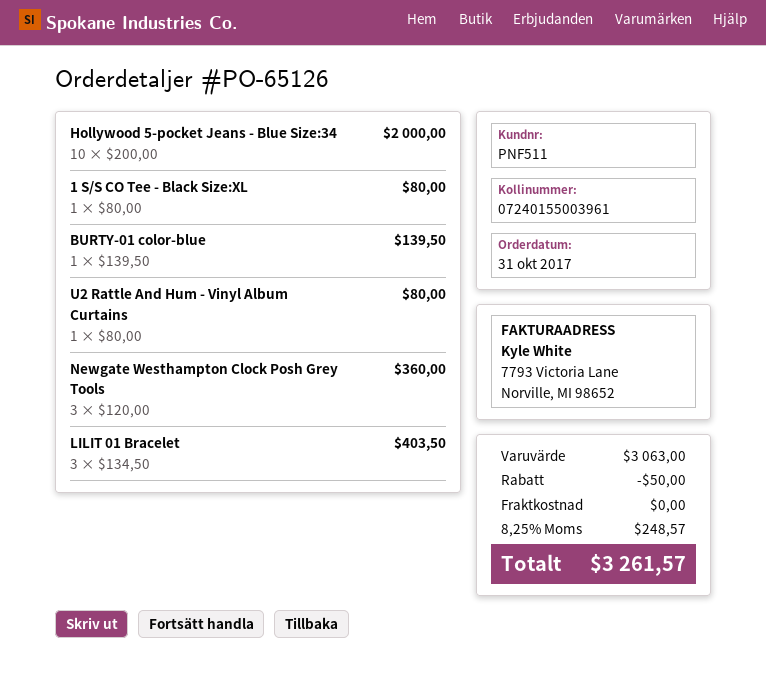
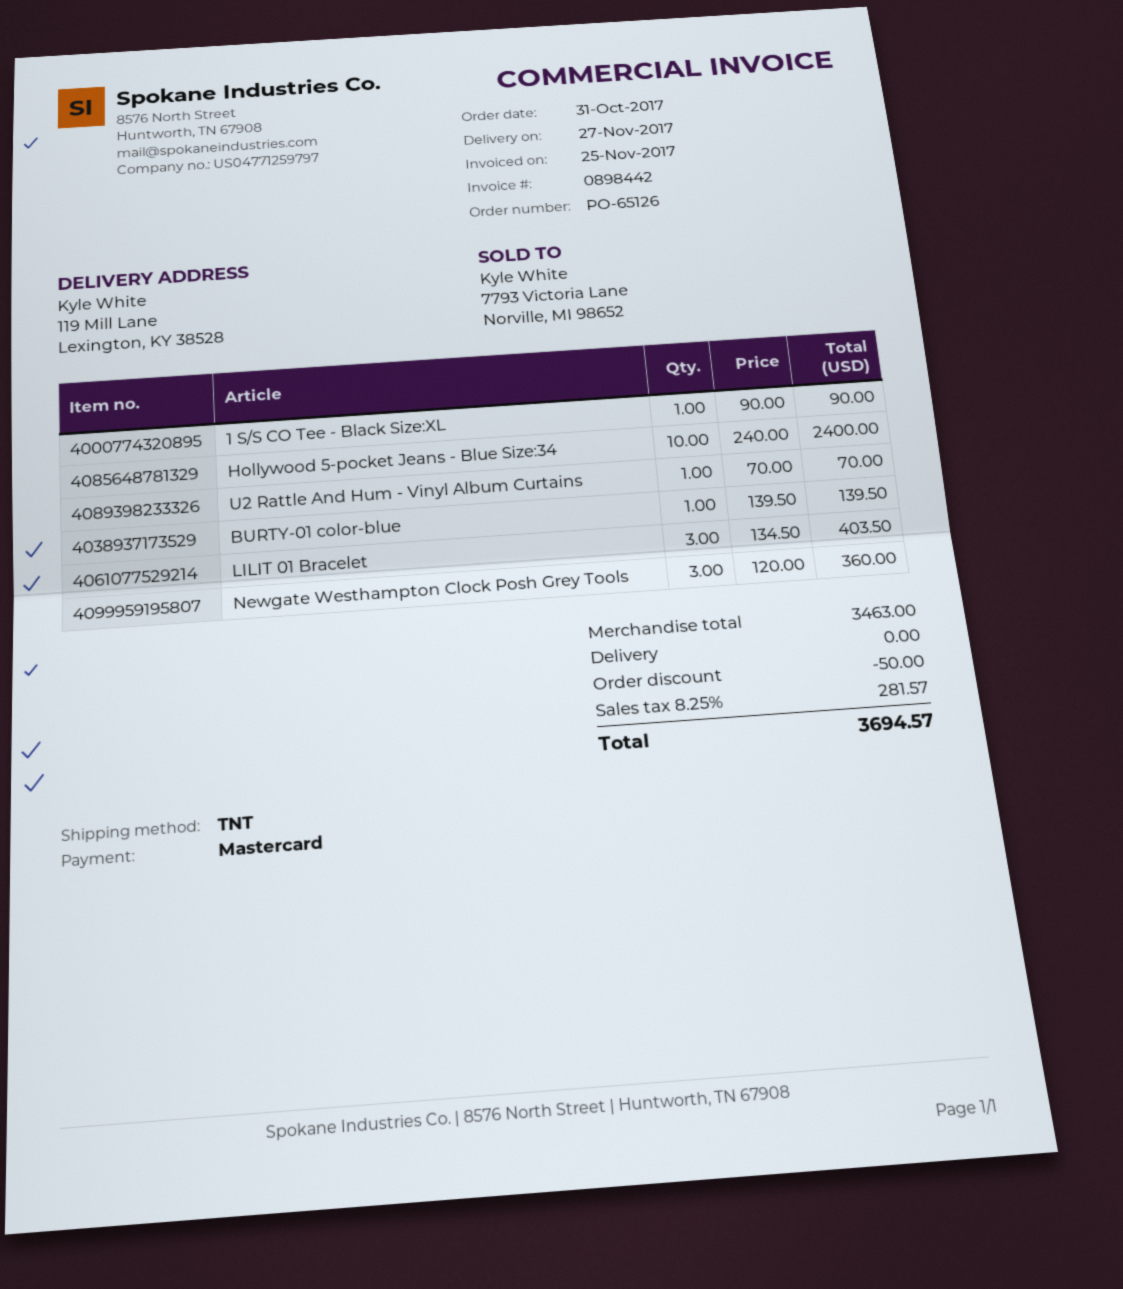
Hollywood 5-pocket Jeans - Blue Size:34: 10 x 200.00 = 2000.00 -> 10 x 240.00 = 2400.00
1 S/S CO Tee - Black Size:XL: 1 x 80.00 = 80.00 -> 1 x 90.00 = 90.00
U2 Rattle And Hum - Vinyl Album Curtains: 1 x 80.00 = 80.00 -> 1 x 70.00 = 70.00
subtotal: 3063.00 -> 3463.00
tax: 8.25% = 248.57 -> 8.25% = 281.57
total: 3261.57 -> 3694.57

